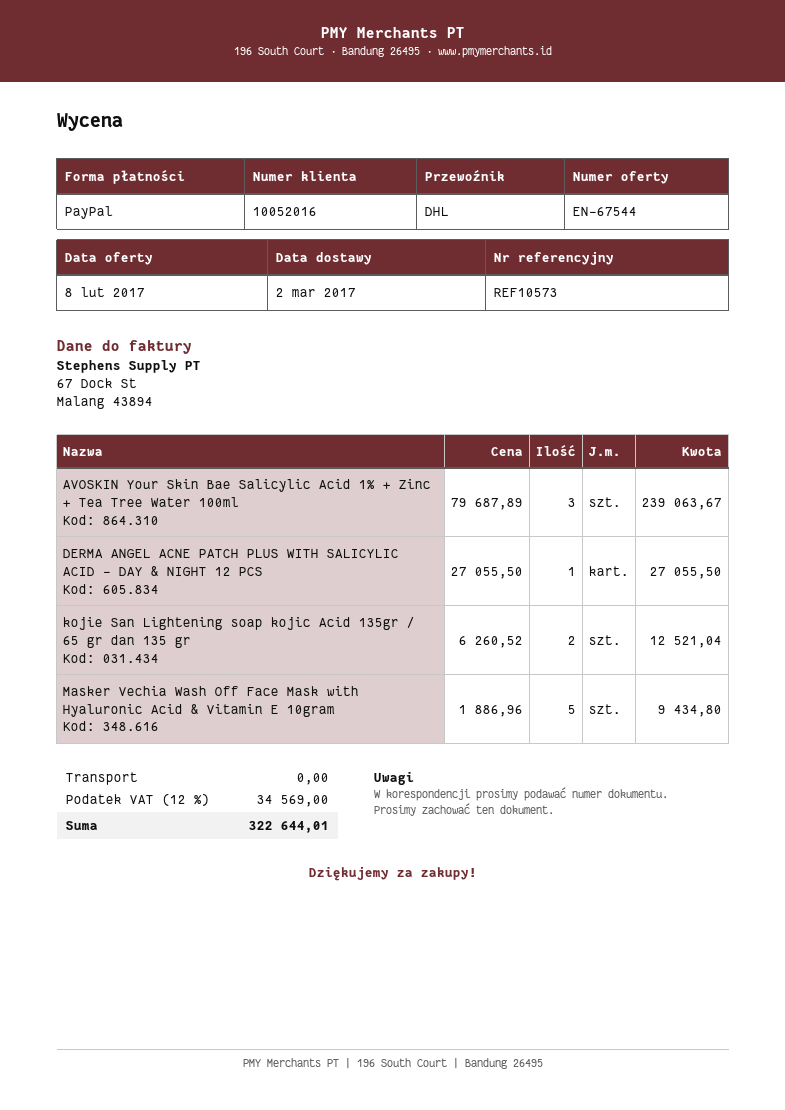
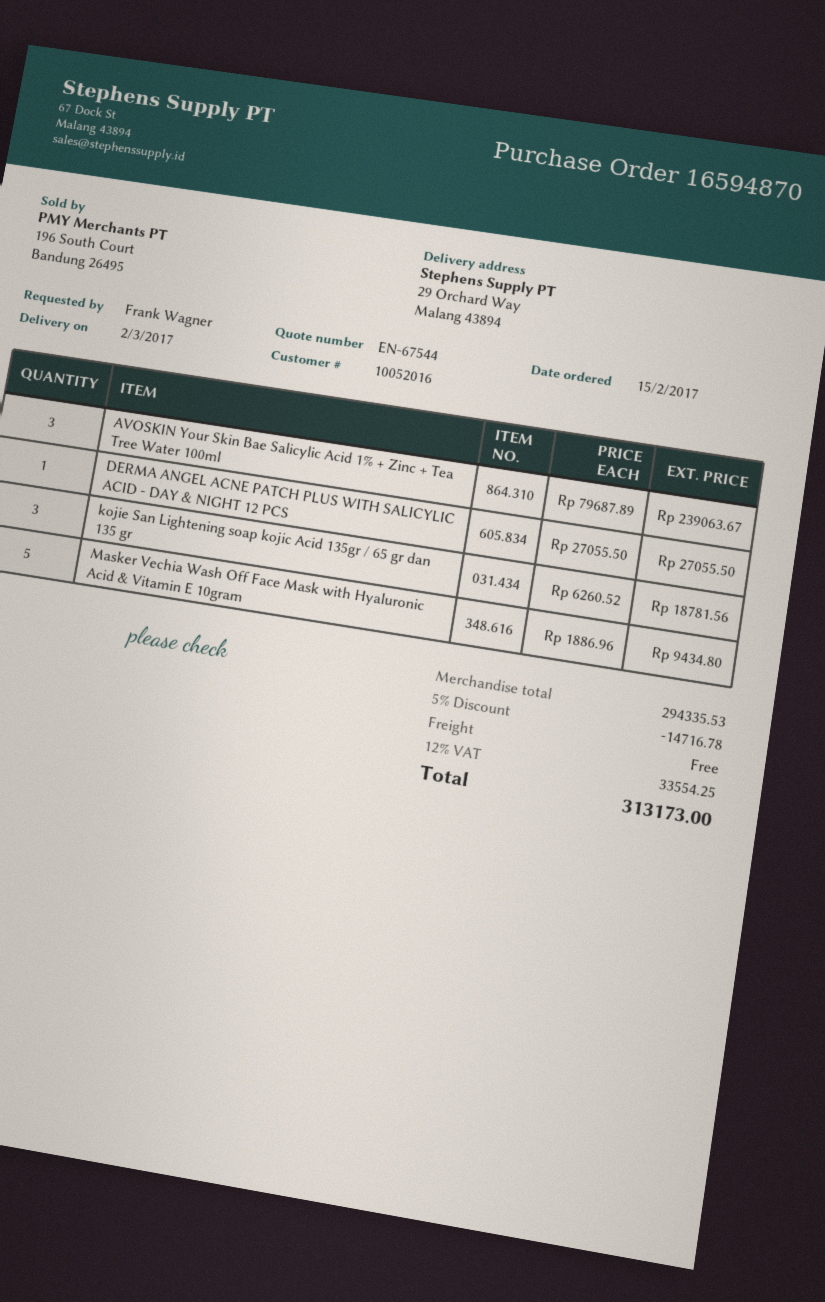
kojie San Lightening soap kojic Acid 135gr / 65 gr dan 135 gr: 2 x 6260.52 = 12521.04 -> 3 x 6260.52 = 18781.56
discount: none -> 5% = 14716.78
tax: 12% = 34569.00 -> 12% = 33554.25
total: 322644.01 -> 313173.00

